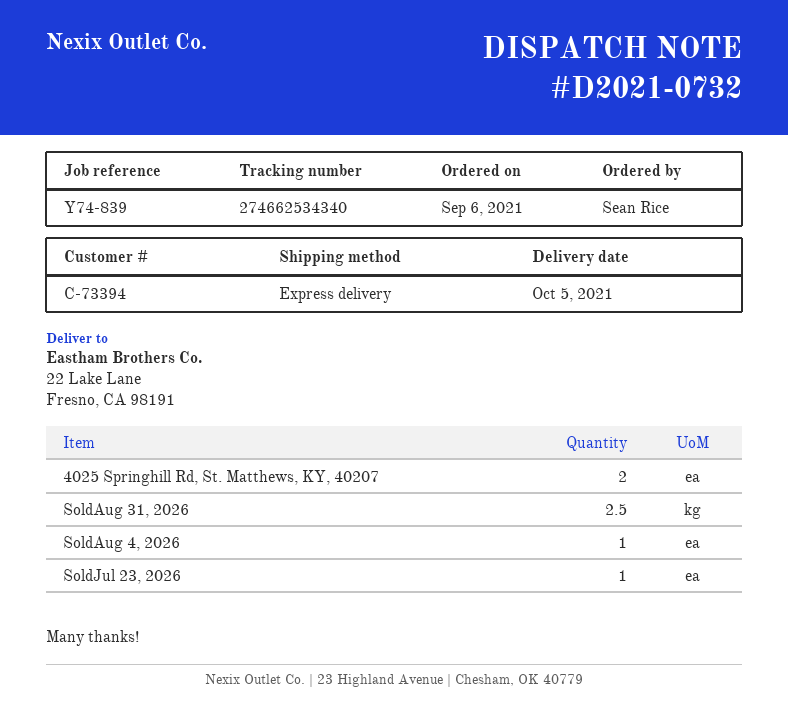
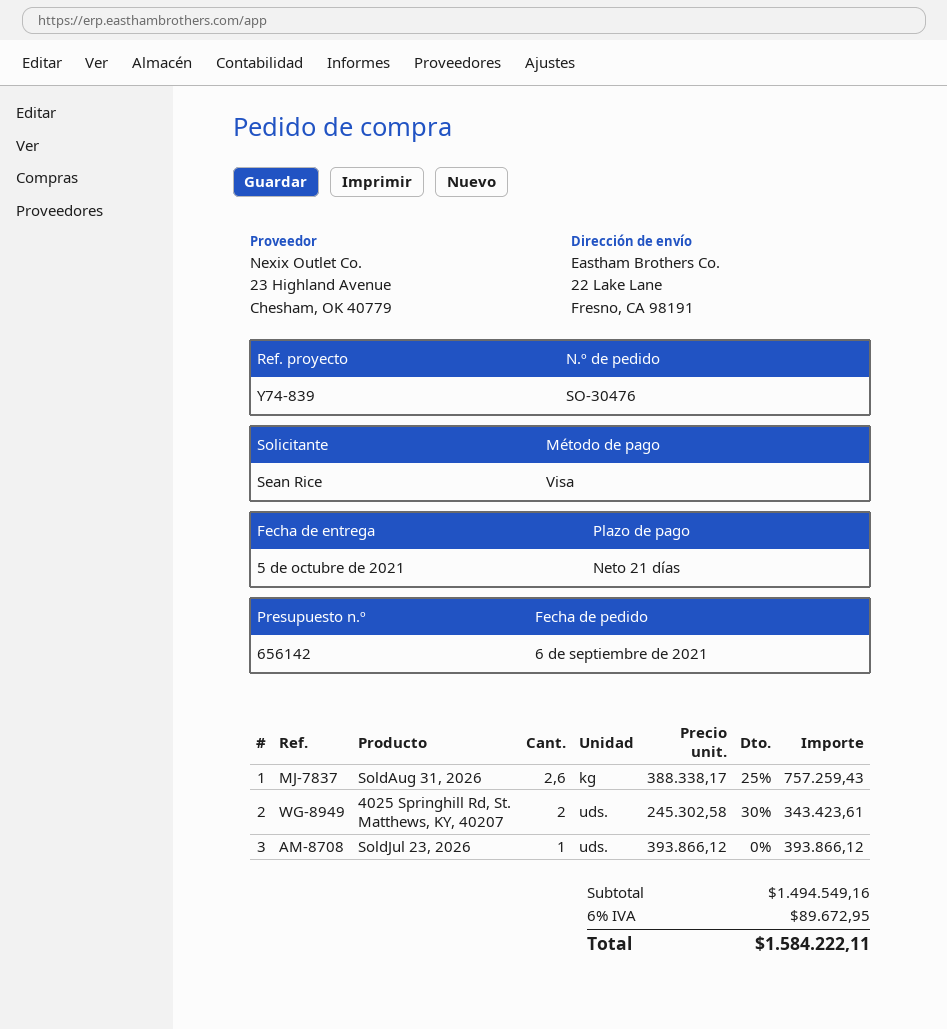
SoldAug 31, 2026: 2.5 -> 2.6
SoldAug 4, 2026: 1 -> none

